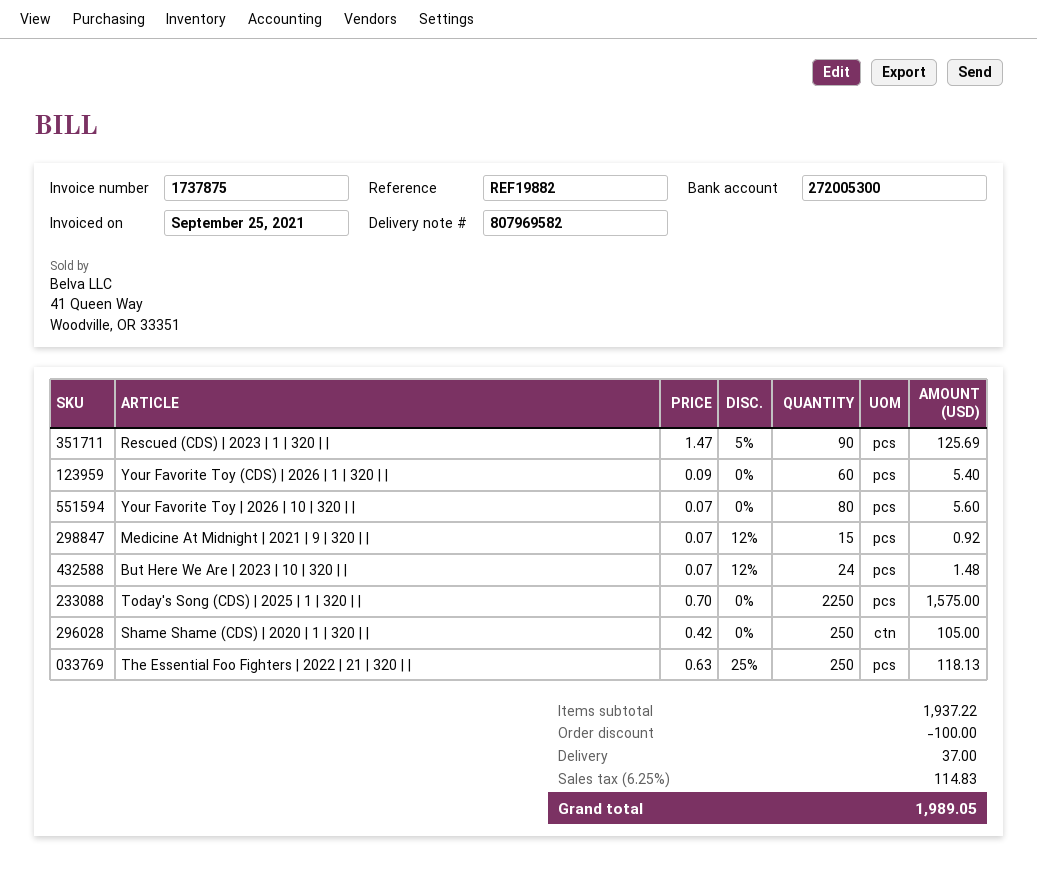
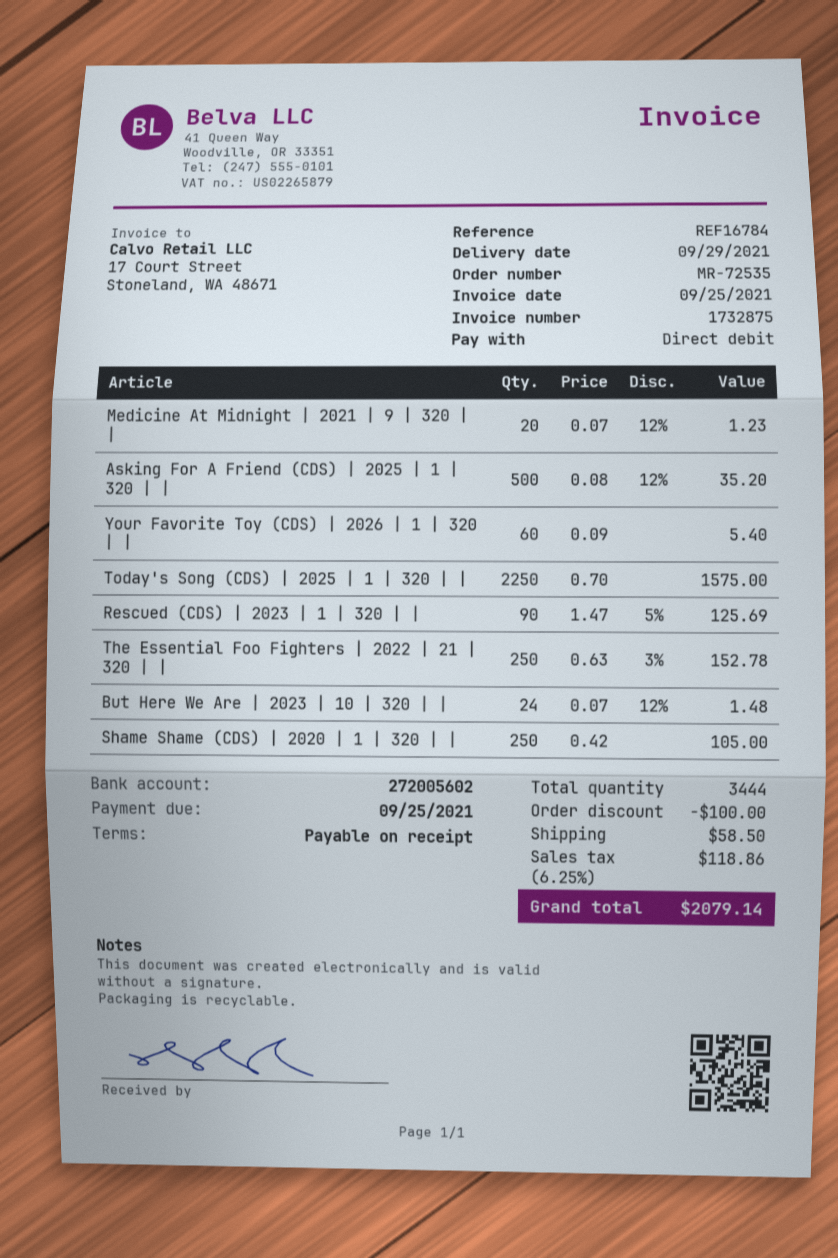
invoice number: 1737875 -> 1732875
reference: REF19882 -> REF16784
bank account: 272005300 -> 272005602
Your Favorite Toy | 2026 | 10 | 320 | |: 80 x 0.07 = 5.60 -> none
Medicine At Midnight | 2021 | 9 | 320 | |: 15 x 0.07 - 12% = 0.92 -> 20 x 0.07 - 12% = 1.23
The Essential Foo Fighters | 2022 | 21 | 320 | |: 250 x 0.63 - 25% = 118.13 -> 250 x 0.63 - 3% = 152.78
Asking For A Friend (CDS) | 2025 | 1 | 320 | |: none -> 500 x 0.08 - 12% = 35.20
shipping: 37.00 -> 58.50
tax: 6.25% = 114.83 -> 6.25% = 118.86
total: 1989.05 -> 2079.14

